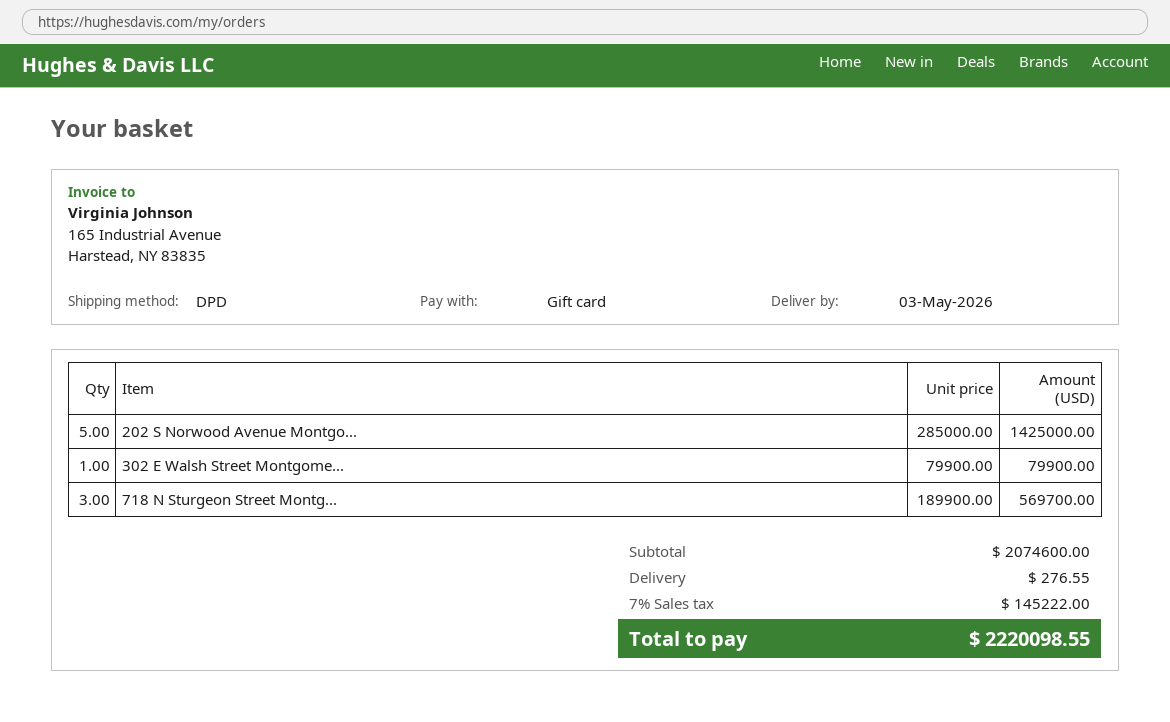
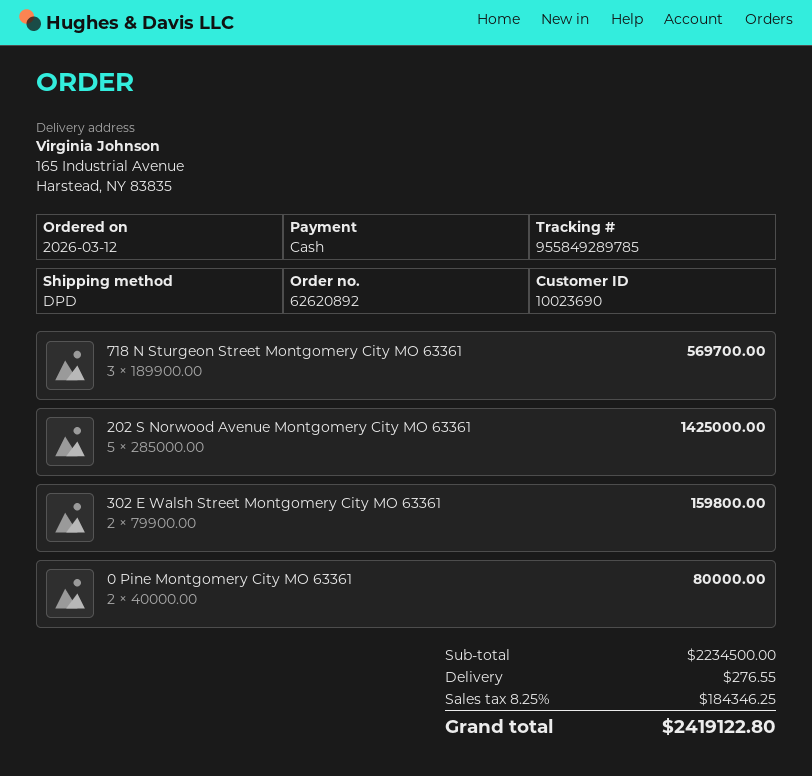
payment method: gift card -> cash
302 E Walsh Street Montgome...: 1 x 79900.00 = 79900.00 -> 2 x 79900.00 = 159800.00
0 Pine Montgomery City MO 63361: none -> 2 x 40000.00 = 80000.00
subtotal: 2074600.00 -> 2234500.00
tax: 7% = 145222.00 -> 8.25% = 184346.25
total: 2220098.55 -> 2419122.80

